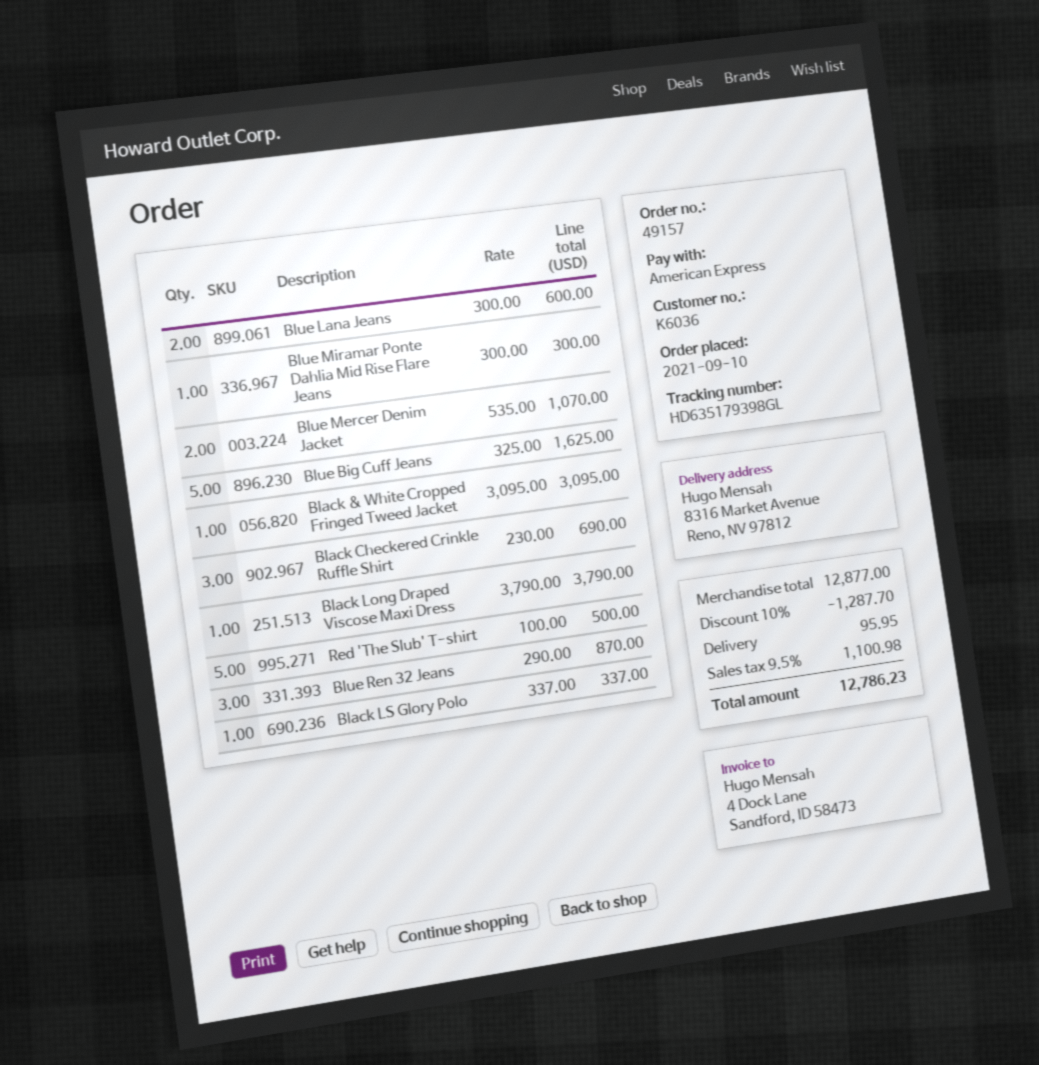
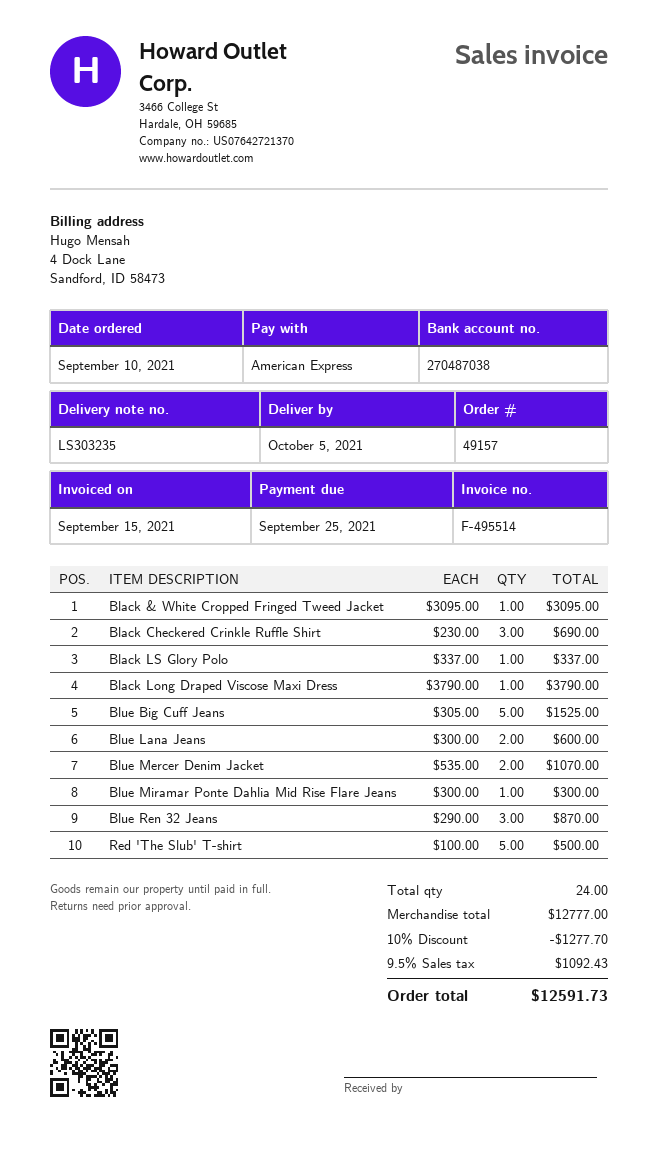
Blue Big Cuff Jeans: 5 x 325.00 = 1625.00 -> 5 x 305.00 = 1525.00
subtotal: 12877.00 -> 12777.00
discount: 10% = 1287.70 -> 10% = 1277.70
shipping: 95.95 -> none
tax: 9.5% = 1100.98 -> 9.5% = 1092.43
total: 12786.23 -> 12591.73

